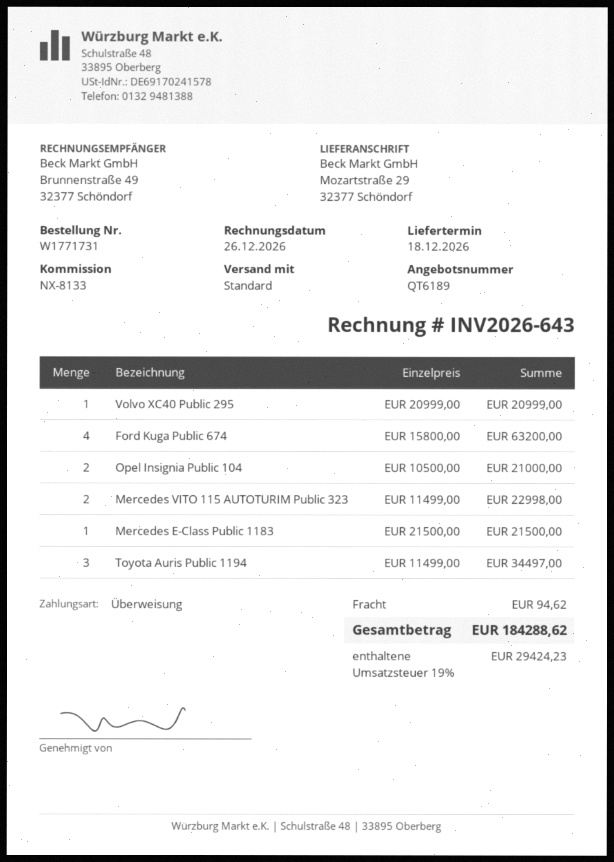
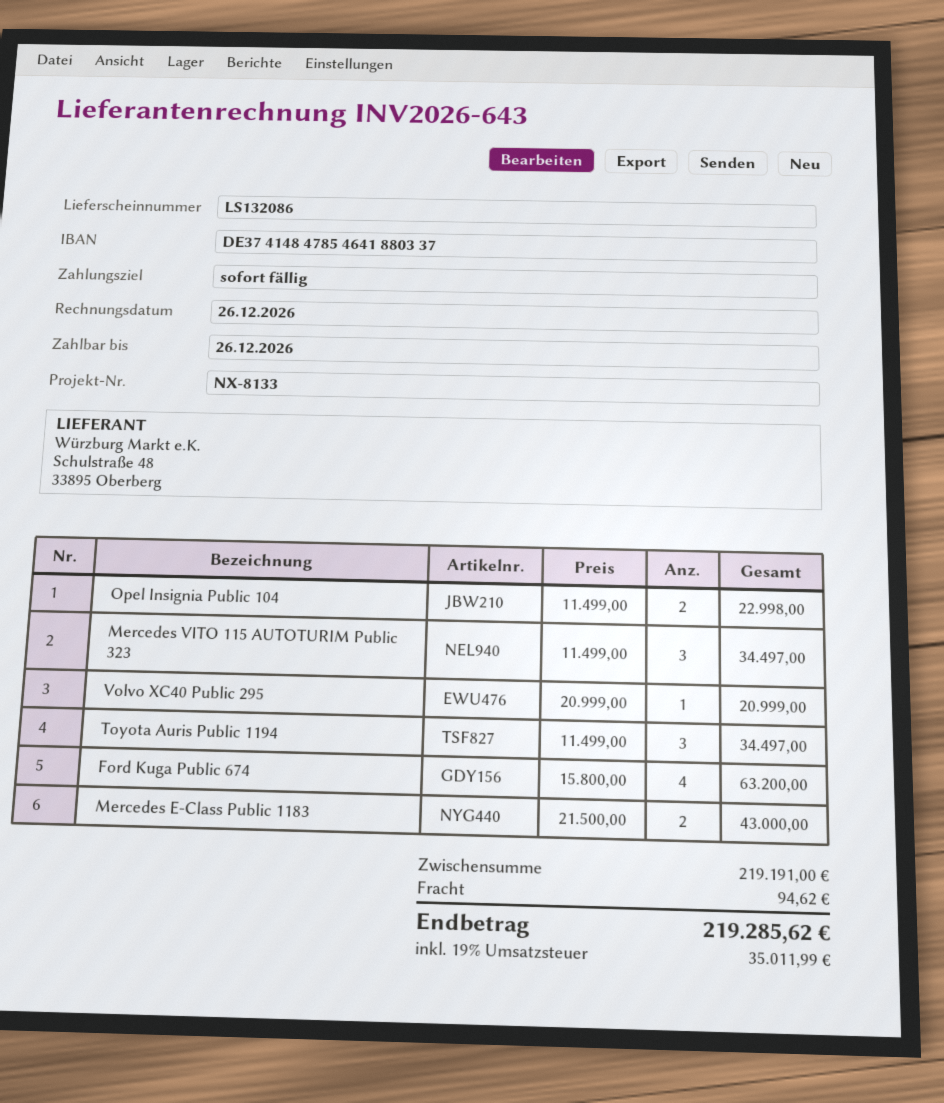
Opel Insignia Public 104: 2 x 10500.00 = 21000.00 -> 2 x 11499.00 = 22998.00
Mercedes VITO 115 AUTOTURIM Public 323: 2 x 11499.00 = 22998.00 -> 3 x 11499.00 = 34497.00
Mercedes E-Class Public 1183: 1 x 21500.00 = 21500.00 -> 2 x 21500.00 = 43000.00
tax: 19% = 29424.23 -> 19% = 35011.99
total: 184288.62 -> 219285.62

